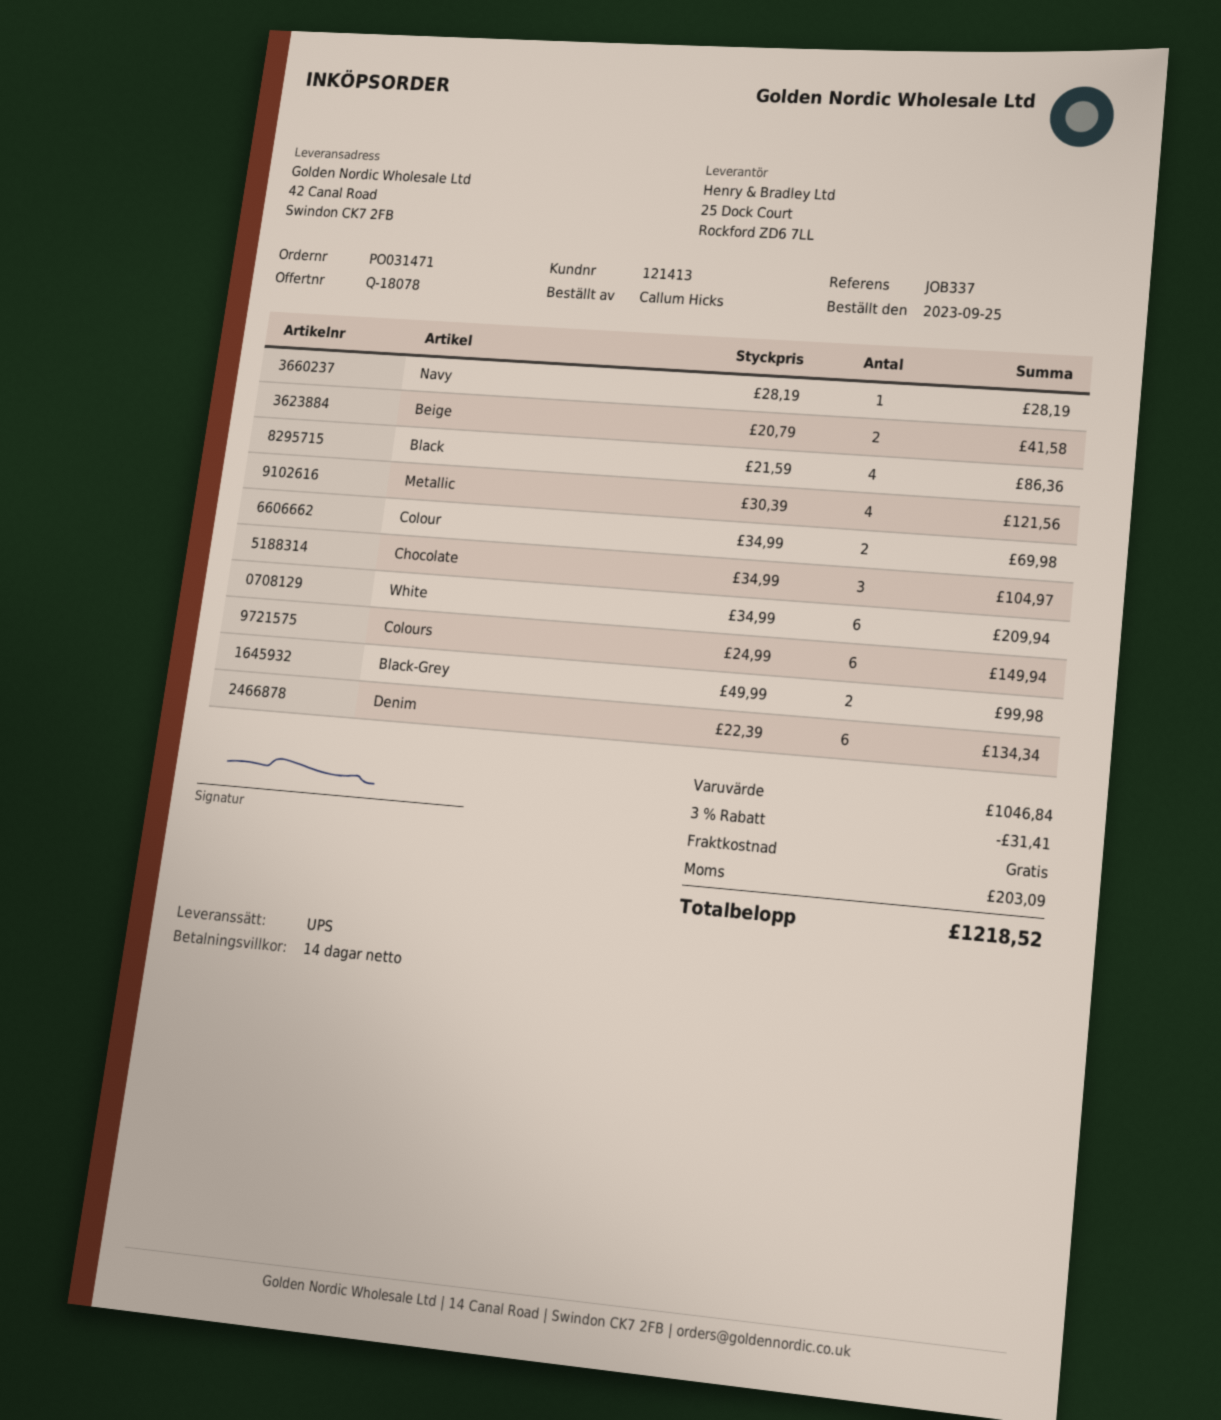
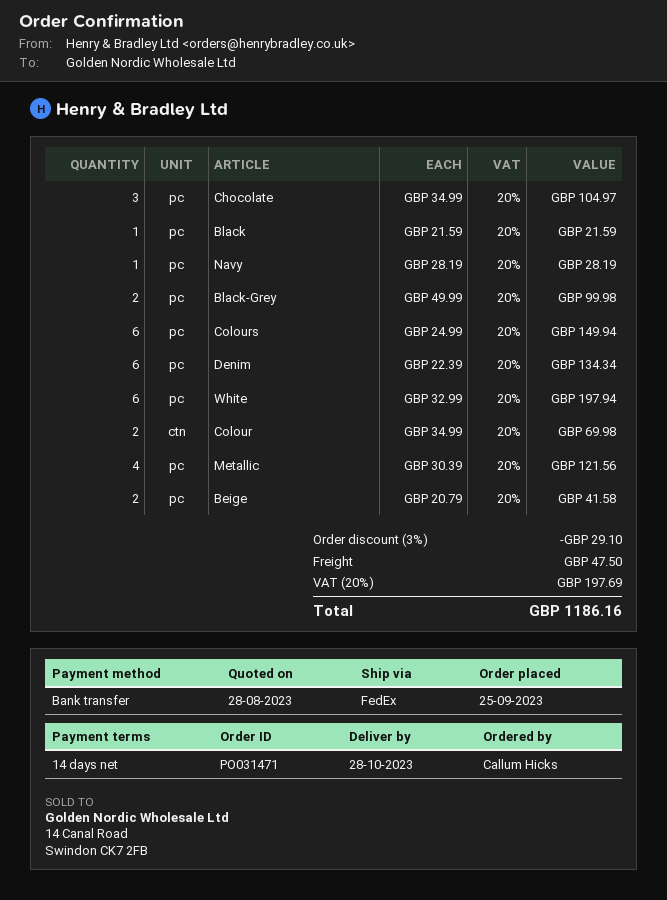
shipping method: UPS -> FedEx
Black: 4 x 21.59 = 86.36 -> 1 x 21.59 = 21.59
White: 6 x 34.99 = 209.94 -> 6 x 32.99 = 197.94
discount: 3% = 31.41 -> 3% = 29.10
shipping: 0.00 -> 47.50
tax: 203.09 -> 197.69
total: 1218.52 -> 1186.16

